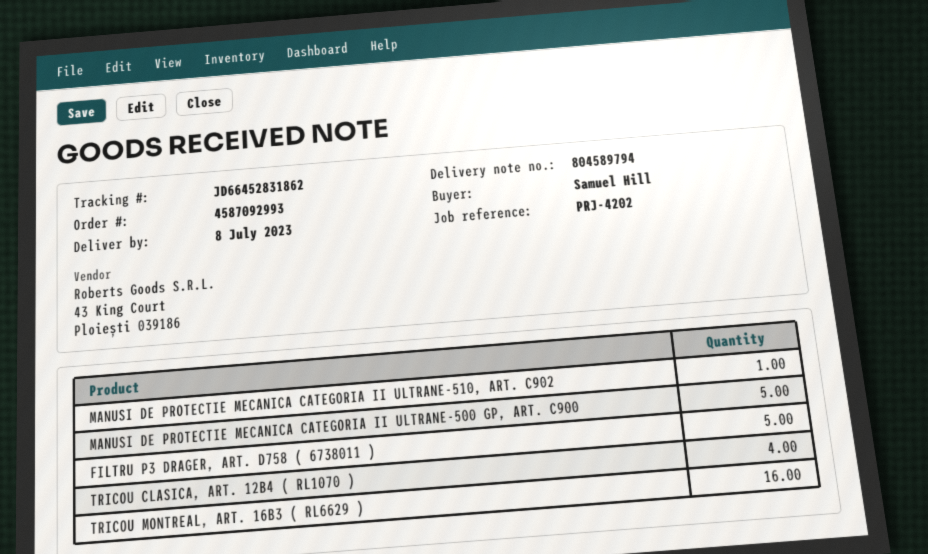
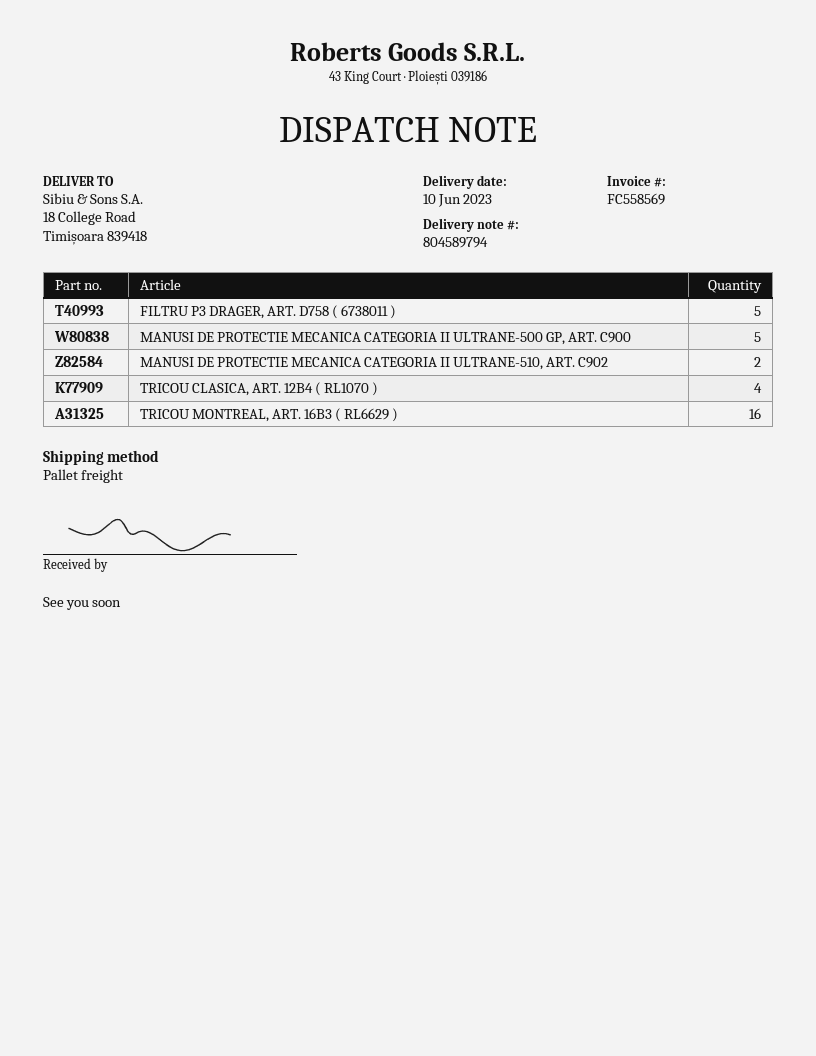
delivery date: 2023-07-08 -> 2023-06-10
MANUSI DE PROTECTIE MECANICA CATEGORIA II ULTRANE-510, ART. C902: 1 -> 2

